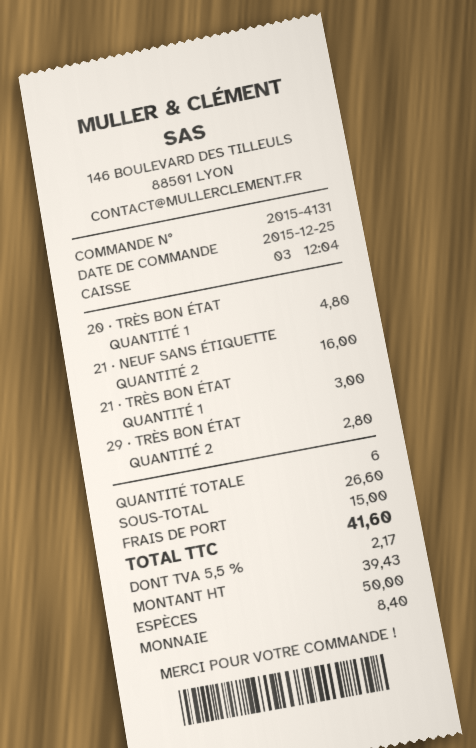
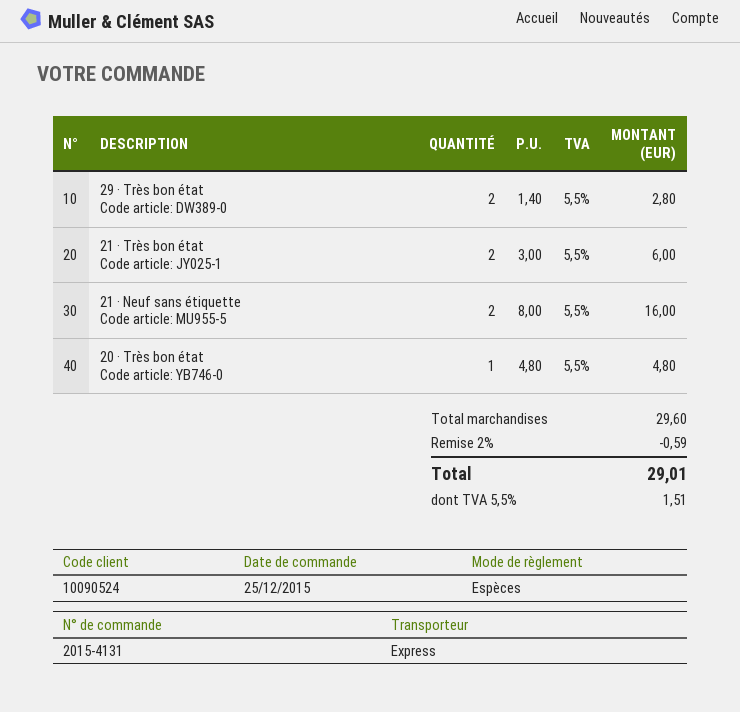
21 · TRÈS BON ÉTAT: 1 for 3.00 -> 2 for 6.00
subtotal: 26.60 -> 29.60
discount: none -> 2% = 0.59
shipping: 15.00 -> none
tax: 5.5% = 2.17 -> 5.5% = 1.51
total: 41.60 -> 29.01

